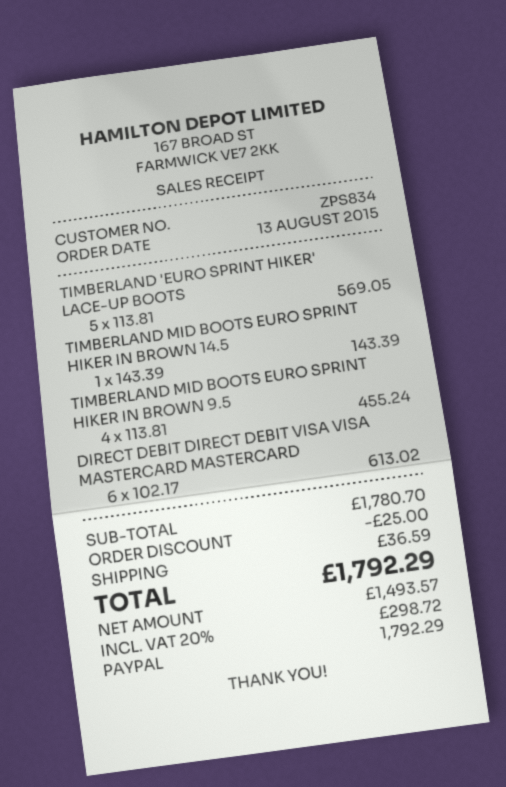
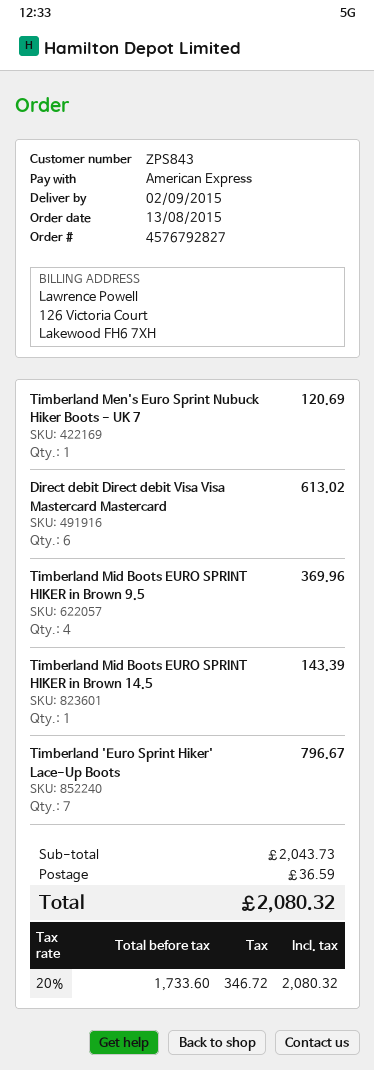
customer number: ZPS834 -> ZPS843
payment method: PayPal -> American Express
TIMBERLAND 'EURO SPRINT HIKER' LACE-UP BOOTS: 5 for 569.05 -> 7 for 796.67
TIMBERLAND MID BOOTS EURO SPRINT HIKER IN BROWN 9.5: 4 for 455.24 -> 4 for 369.96
Timberland Men's Euro Sprint Nubuck Hiker Boots - UK 7: none -> 1 for 120.69
subtotal: 1780.70 -> 2043.73
discount: 25.00 -> none
net: 1493.57 -> 1733.60
tax: 20% = 298.72 -> 20% = 346.72
total: 1792.29 -> 2080.32

